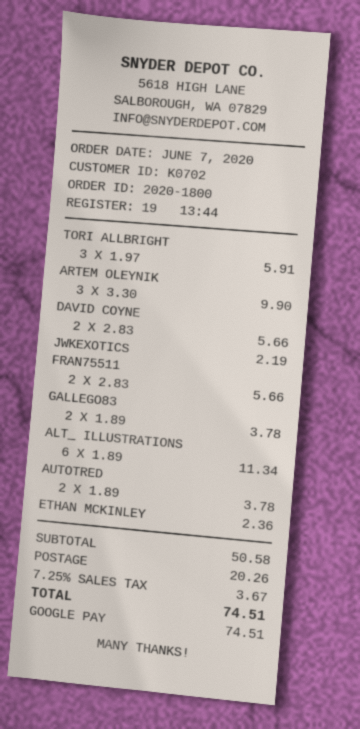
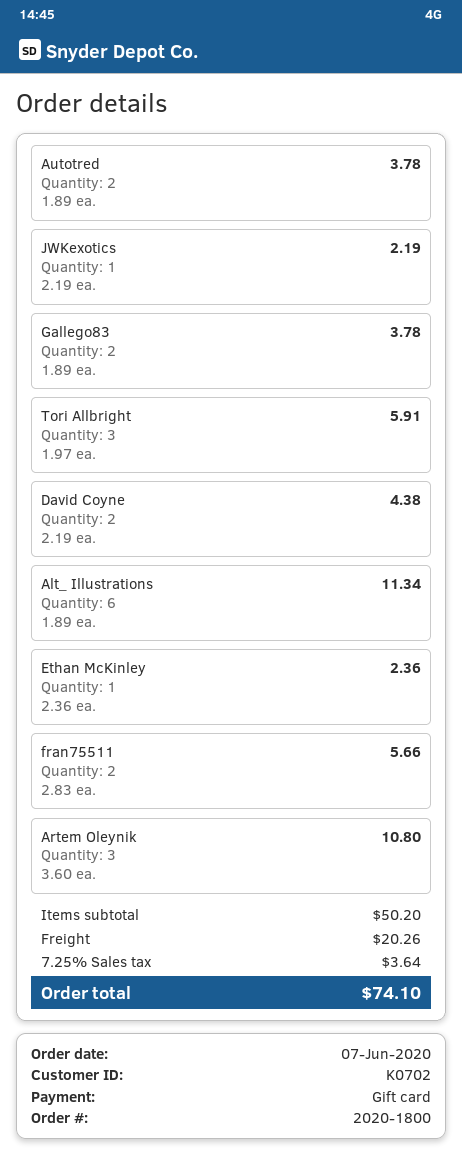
payment method: Google Pay -> gift card
ARTEM OLEYNIK: 3 x 3.30 = 9.90 -> 3 x 3.60 = 10.80
DAVID COYNE: 2 x 2.83 = 5.66 -> 2 x 2.19 = 4.38
subtotal: 50.58 -> 50.20
tax: 7.25% = 3.67 -> 7.25% = 3.64
total: 74.51 -> 74.10

